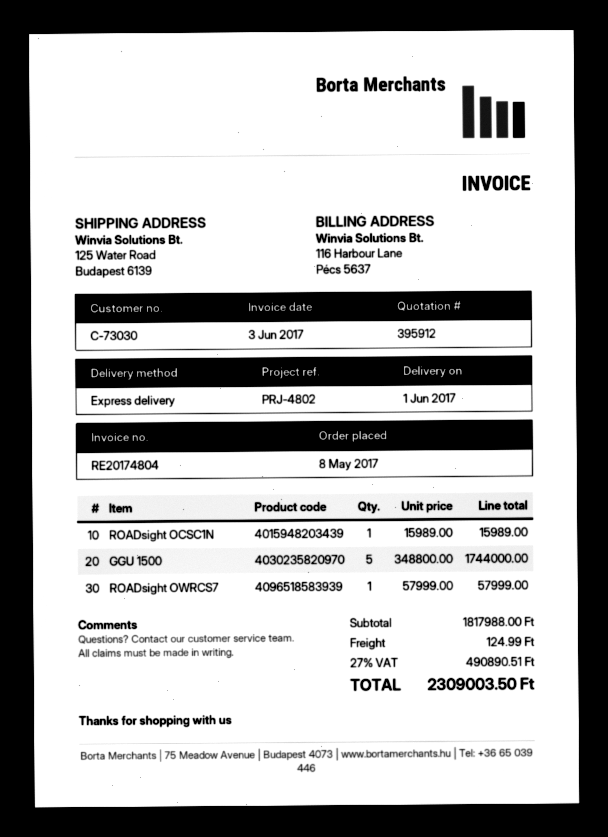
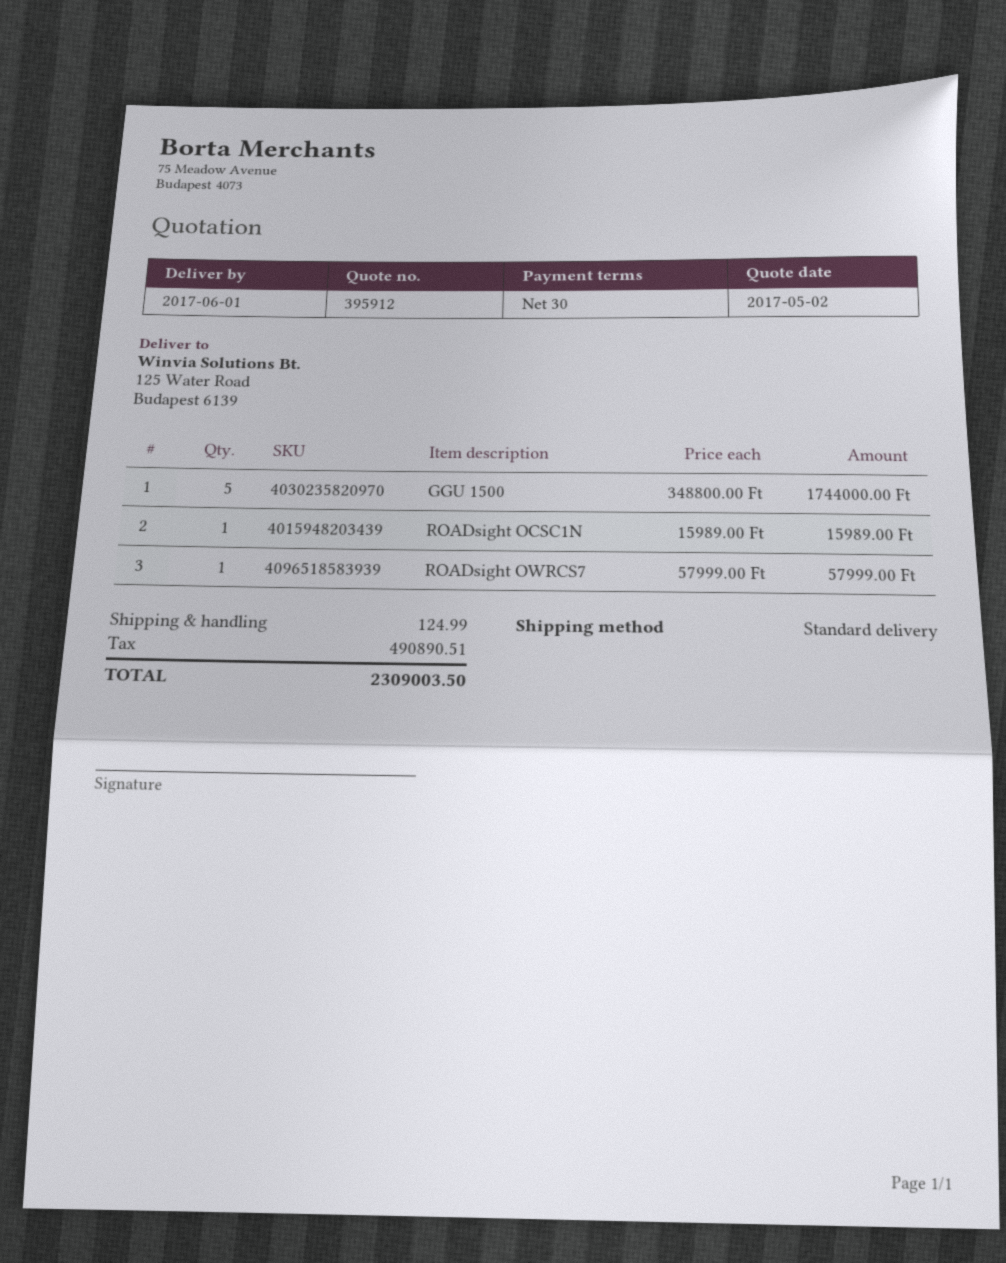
shipping method: express -> standard

